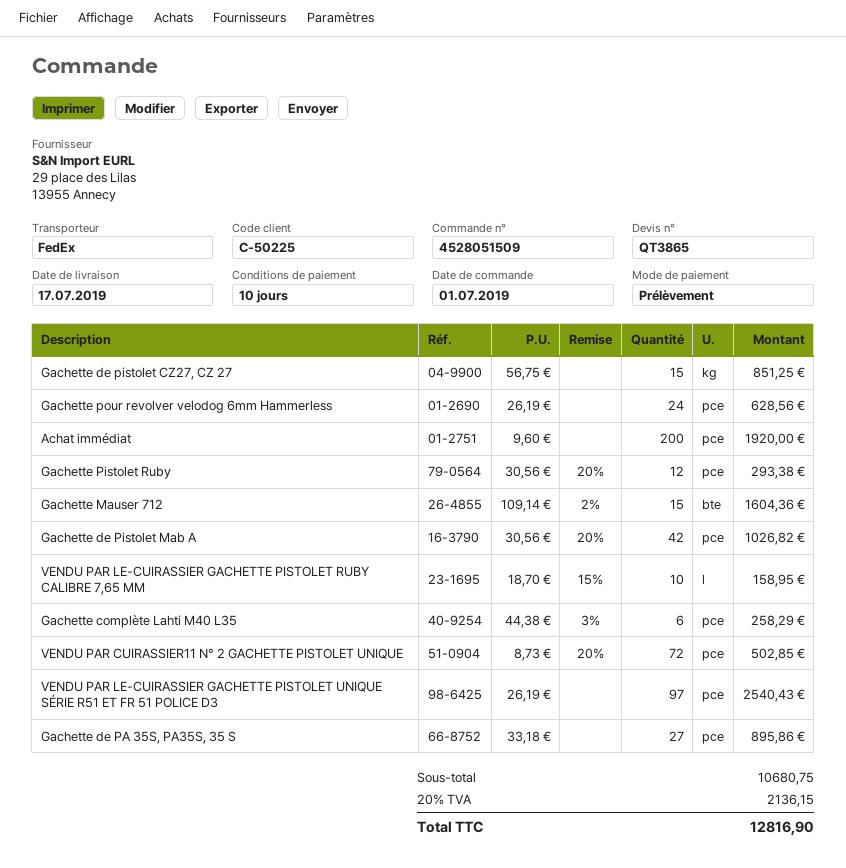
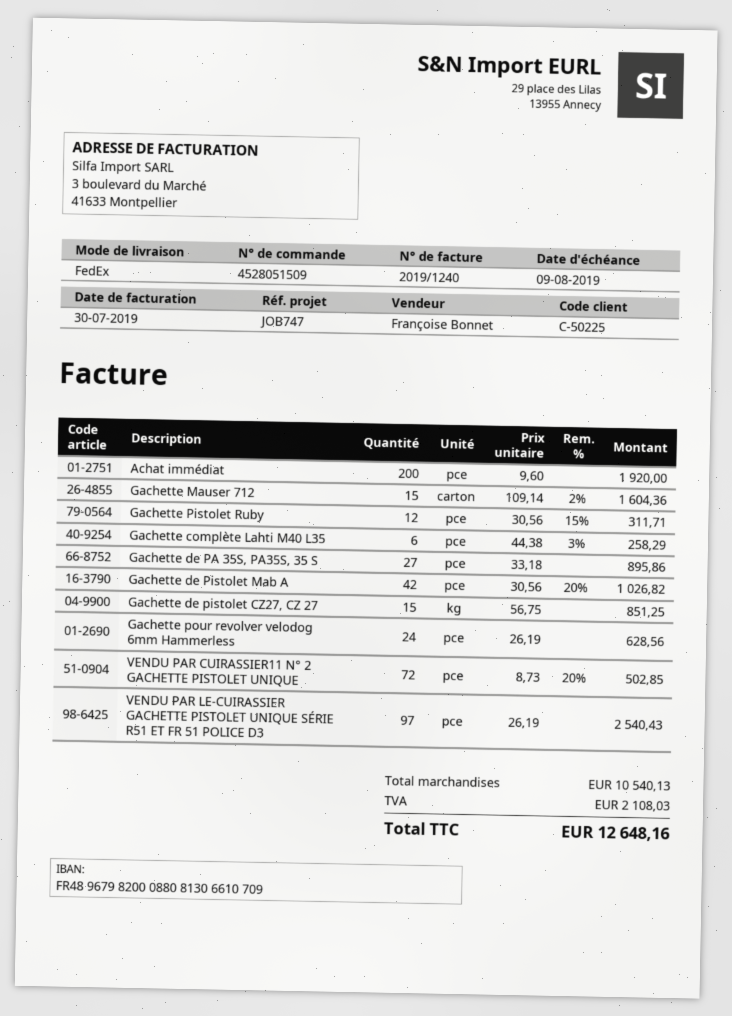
Gachette Pistolet Ruby: 12 x 30.56 - 20% = 293.38 -> 12 x 30.56 - 15% = 311.71
VENDU PAR LE-CUIRASSIER GACHETTE PISTOLET RUBY CALIBRE 7,65 MM: 10 x 18.70 - 15% = 158.95 -> none
subtotal: 10680.75 -> 10540.13
tax: 2136.15 -> 2108.03
total: 12816.90 -> 12648.16

